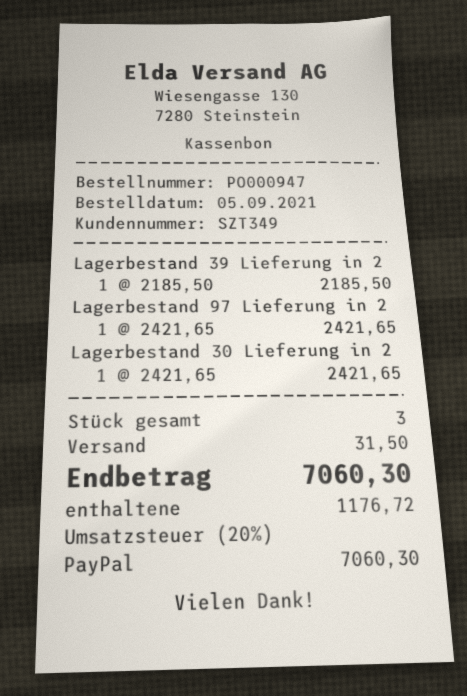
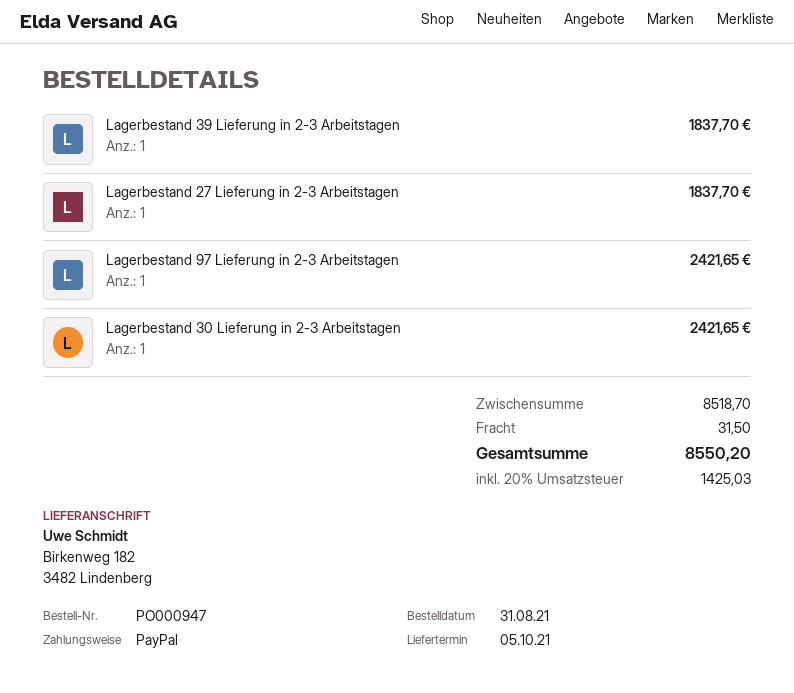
order date: 2021-09-05 -> 2021-08-31
Lagerbestand 39 Lieferung in 2: 1 for 2185.50 -> 1 for 1837.70
Lagerbestand 27 Lieferung in 2-3 Arbeitstagen: none -> 1 for 1837.70
tax: 20% = 1176.72 -> 20% = 1425.03
total: 7060.30 -> 8550.20

